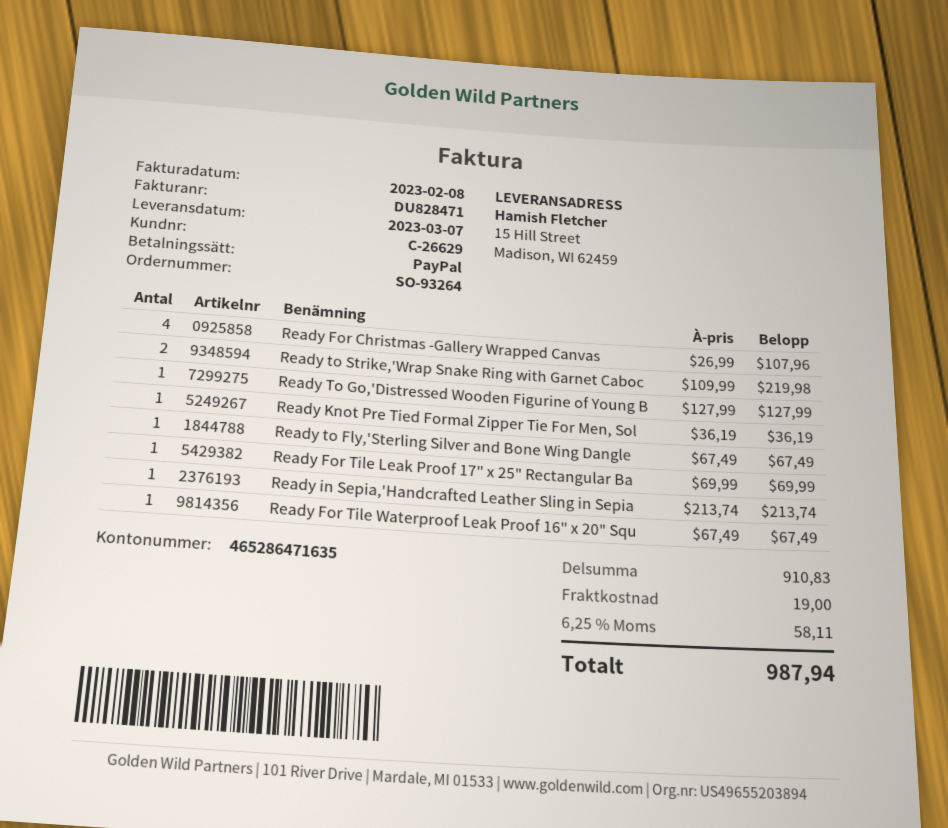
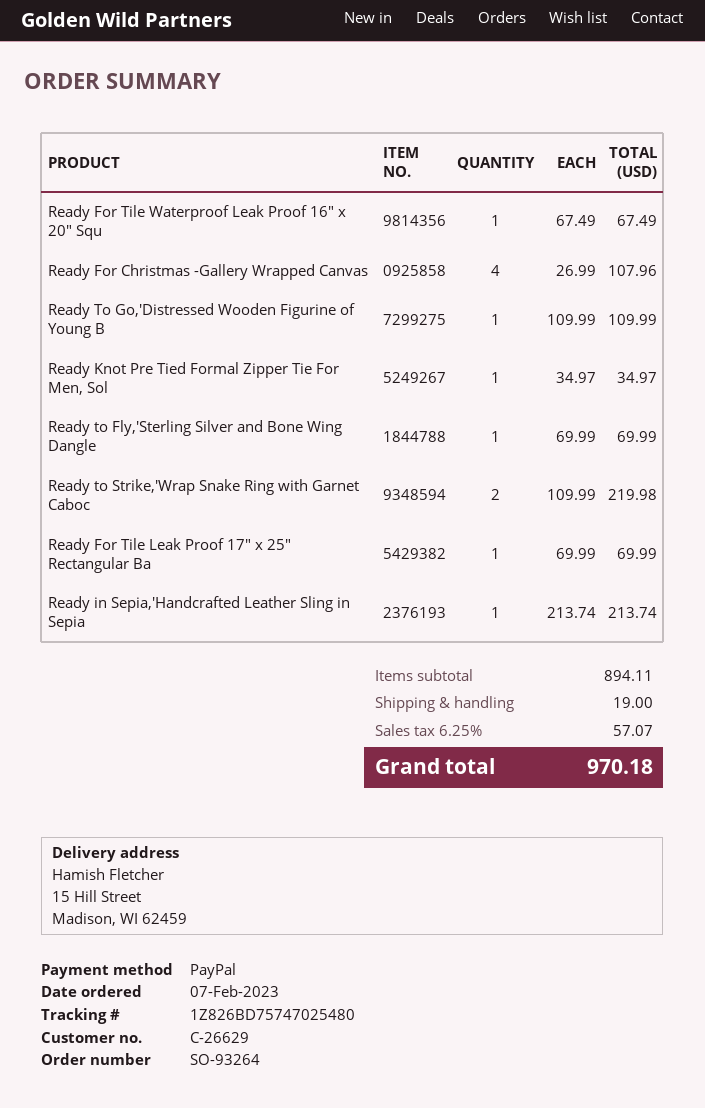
Ready To Go,'Distressed Wooden Figurine of Young B: 1 x 127.99 = 127.99 -> 1 x 109.99 = 109.99
Ready Knot Pre Tied Formal Zipper Tie For Men, Sol: 1 x 36.19 = 36.19 -> 1 x 34.97 = 34.97
Ready to Fly,'Sterling Silver and Bone Wing Dangle: 1 x 67.49 = 67.49 -> 1 x 69.99 = 69.99
subtotal: 910.83 -> 894.11
tax: 6.25% = 58.11 -> 6.25% = 57.07
total: 987.94 -> 970.18

